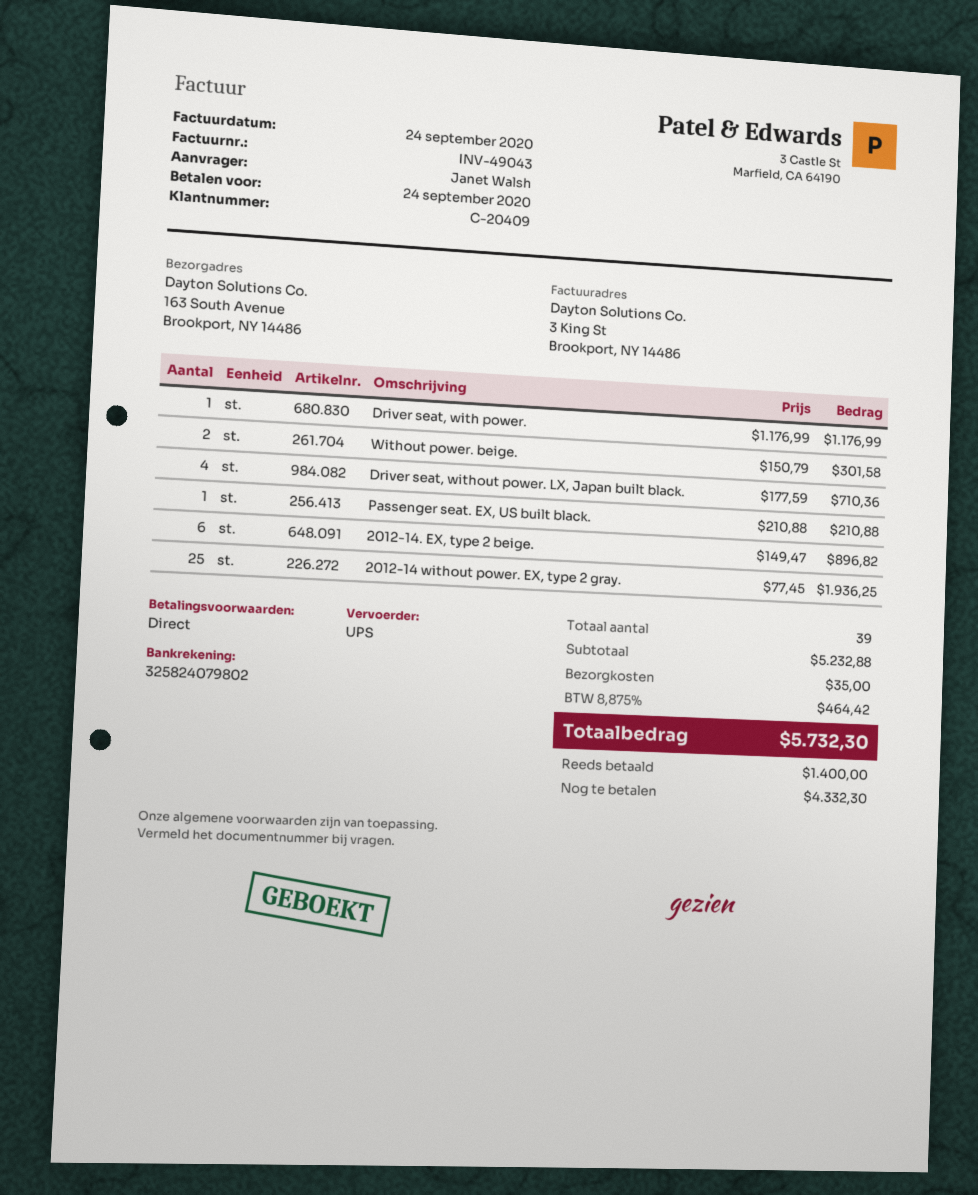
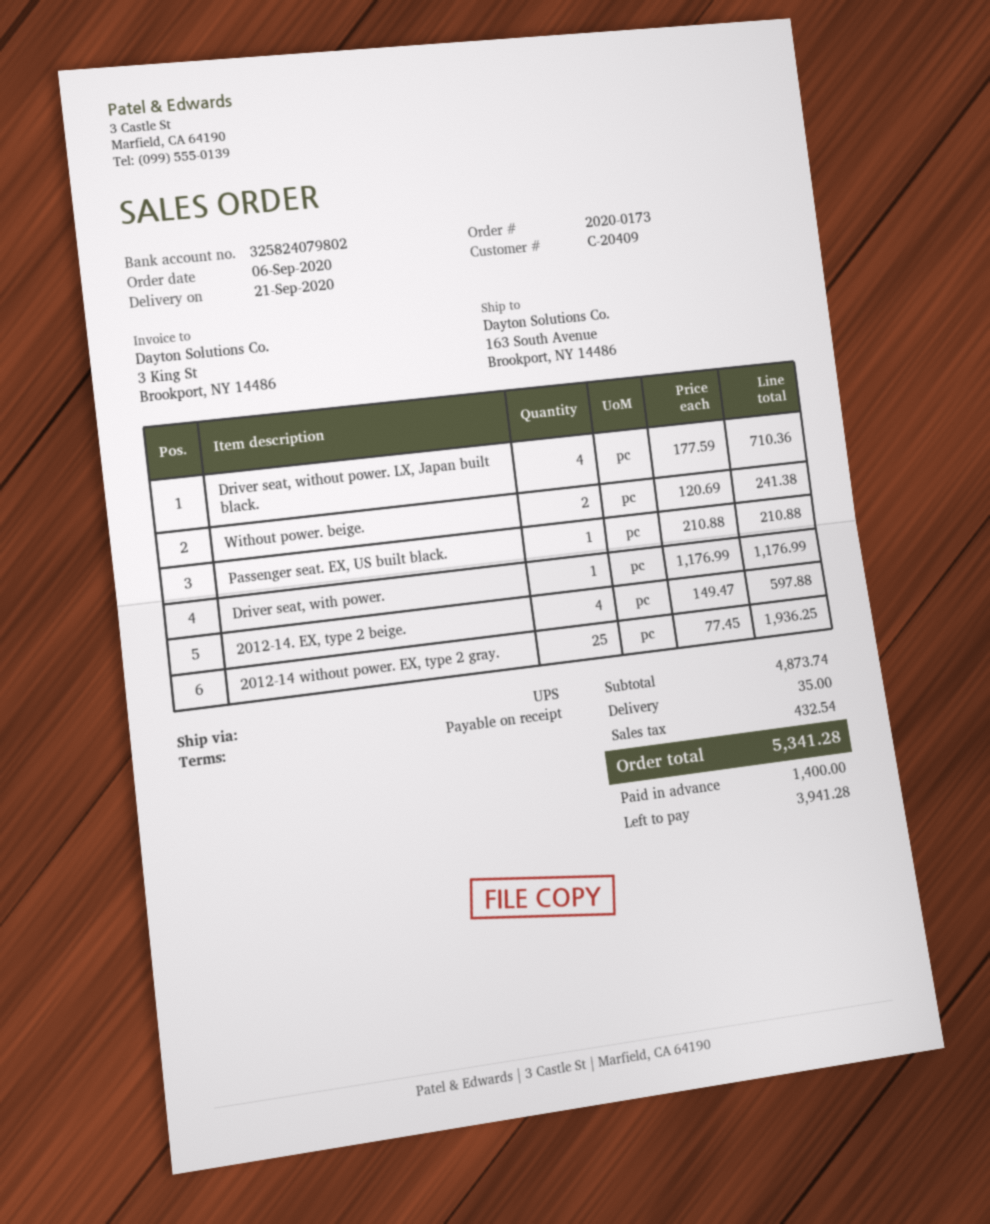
Without power. beige.: 2 x 150.79 = 301.58 -> 2 x 120.69 = 241.38
2012-14. EX, type 2 beige.: 6 x 149.47 = 896.82 -> 4 x 149.47 = 597.88
subtotal: 5232.88 -> 4873.74
tax: 464.42 -> 432.54
total: 5732.30 -> 5341.28
balance: 4332.30 -> 3941.28

